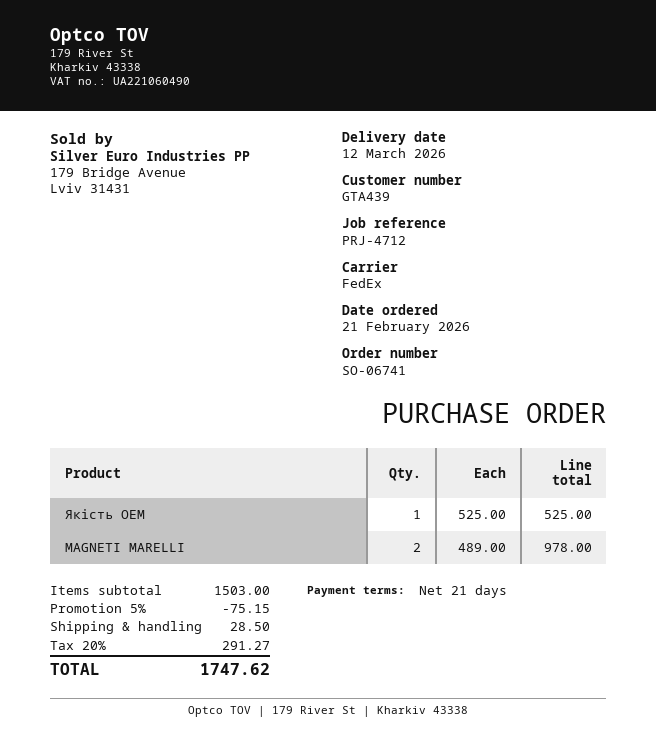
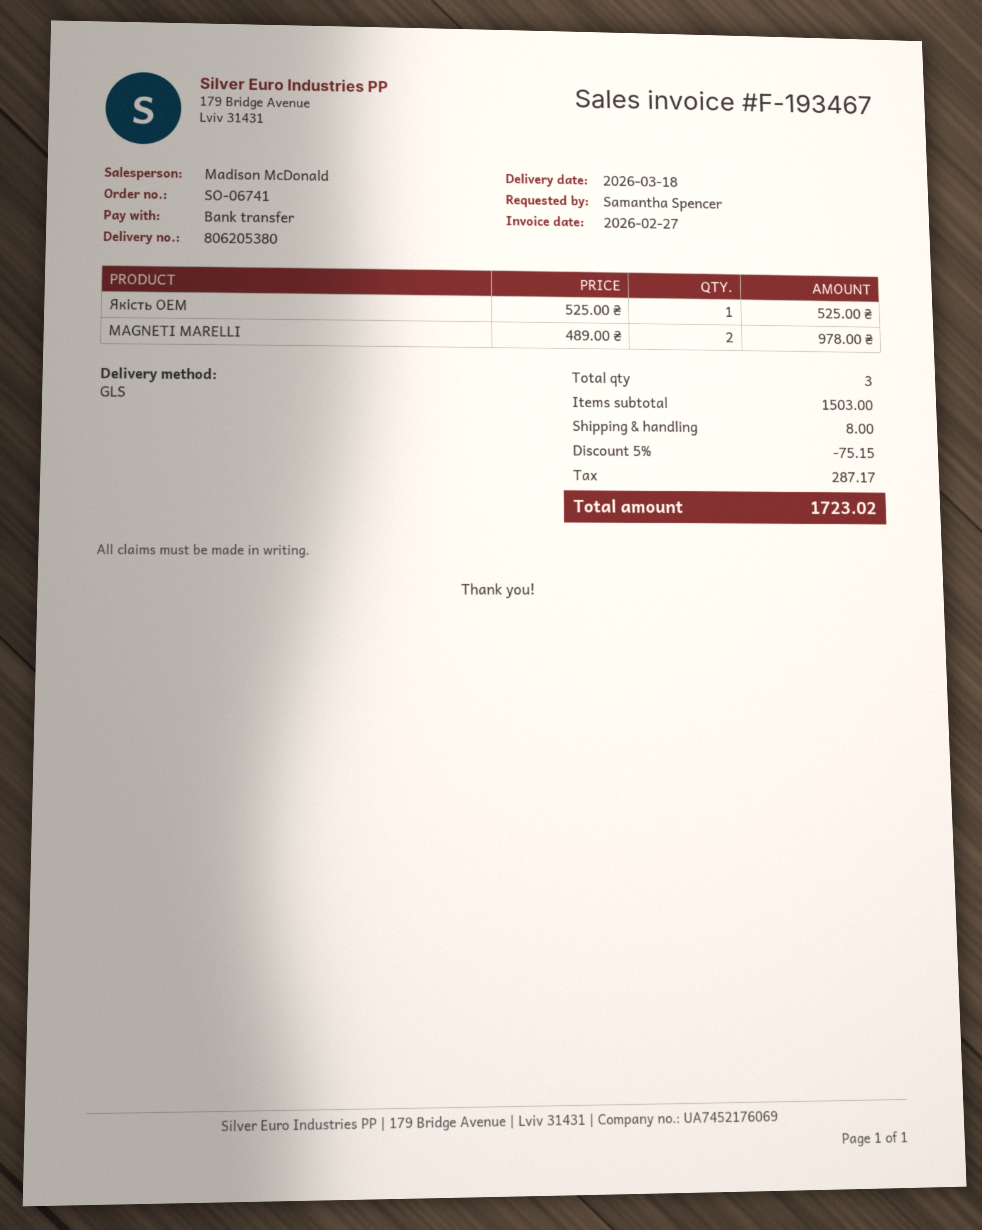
delivery date: 2026-03-12 -> 2026-03-18
shipping method: FedEx -> GLS
shipping: 28.50 -> 8.00
tax: 291.27 -> 287.17
total: 1747.62 -> 1723.02

